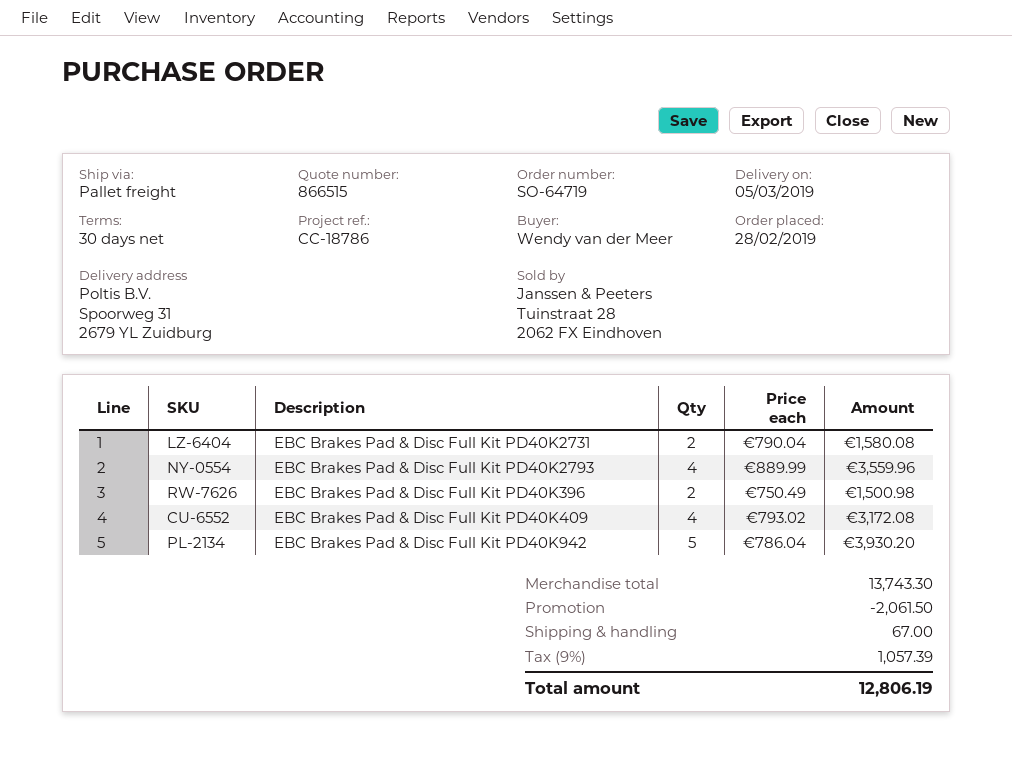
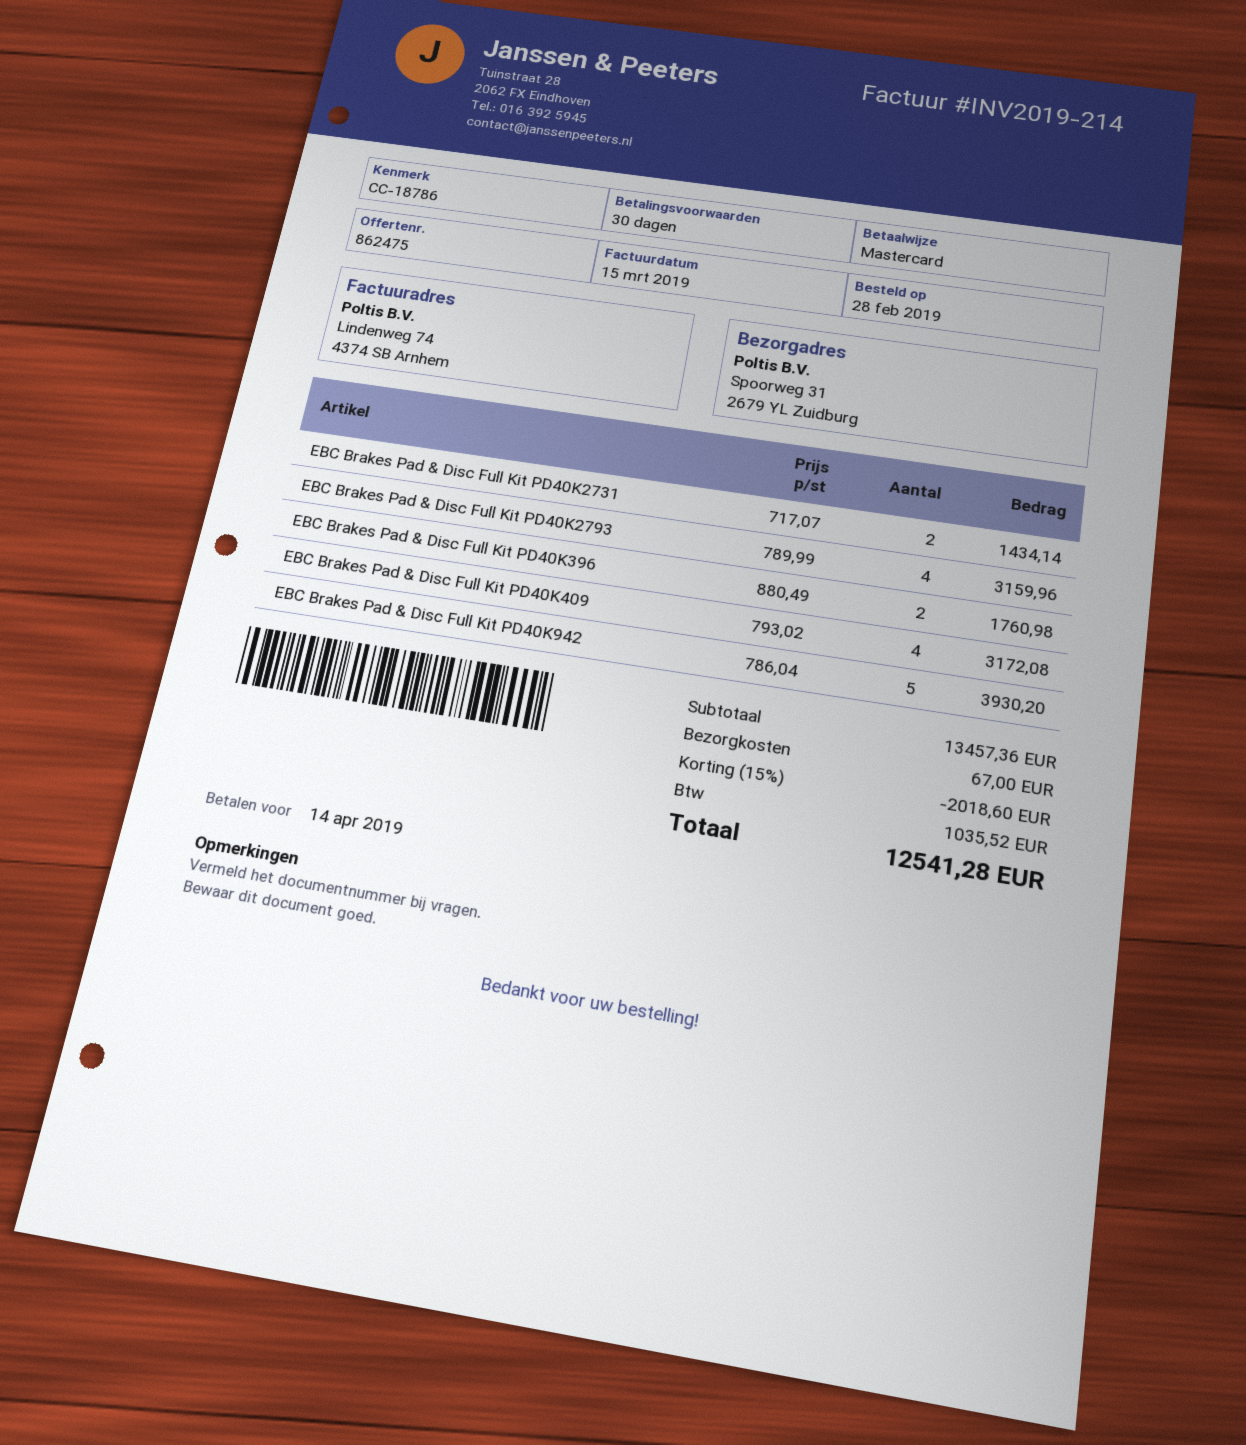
quote number: 866515 -> 862475
EBC Brakes Pad & Disc Full Kit PD40K2731: 2 x 790.04 = 1580.08 -> 2 x 717.07 = 1434.14
EBC Brakes Pad & Disc Full Kit PD40K2793: 4 x 889.99 = 3559.96 -> 4 x 789.99 = 3159.96
EBC Brakes Pad & Disc Full Kit PD40K396: 2 x 750.49 = 1500.98 -> 2 x 880.49 = 1760.98
subtotal: 13743.30 -> 13457.36
discount: 2061.50 -> 2018.60
tax: 1057.39 -> 1035.52
total: 12806.19 -> 12541.28

